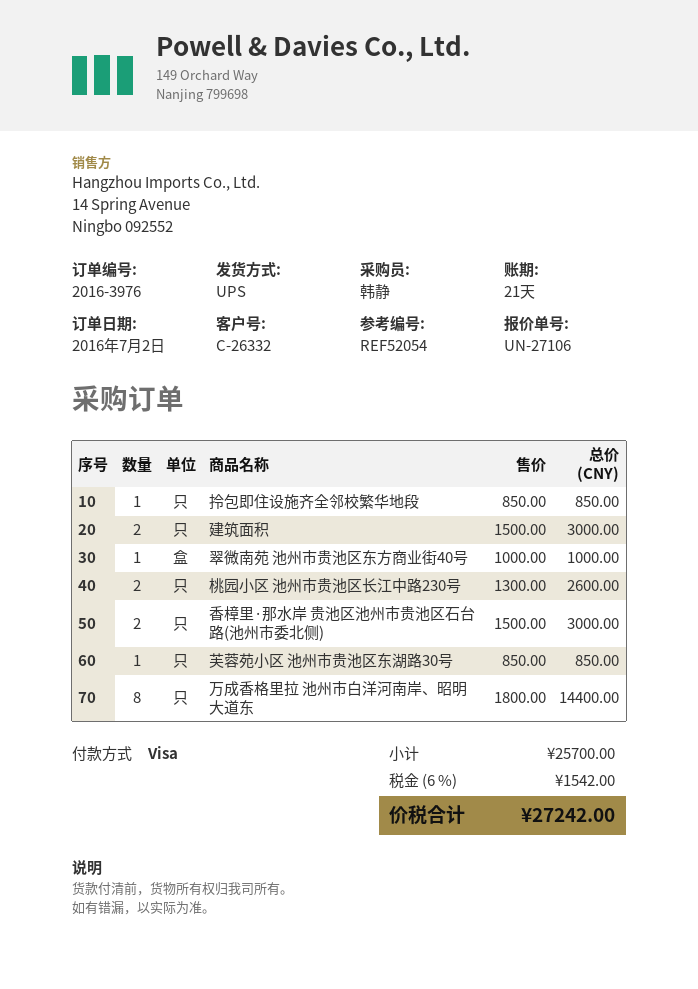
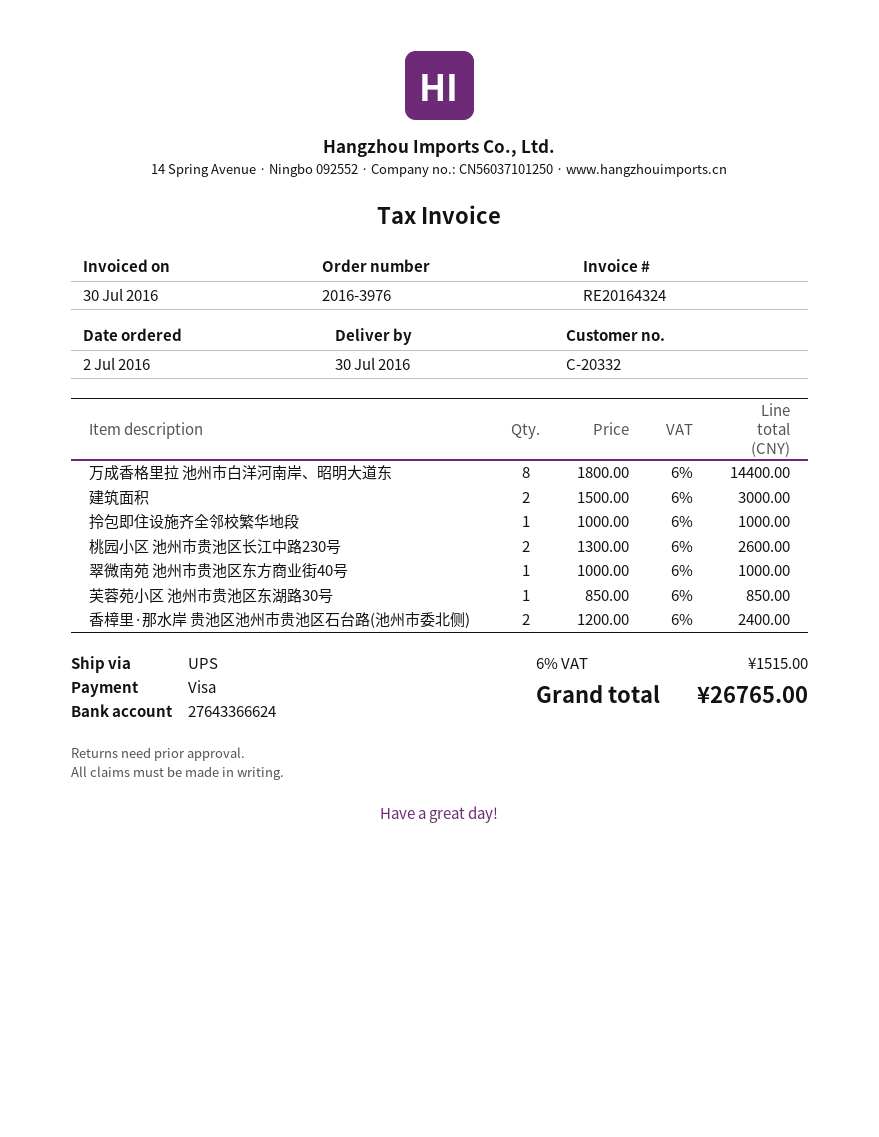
customer number: C-26332 -> C-20332
拎包即住设施齐全邻校繁华地段: 1 x 850.00 = 850.00 -> 1 x 1000.00 = 1000.00
香樟里·那水岸 贵池区池州市贵池区石台路(池州市委北侧): 2 x 1500.00 = 3000.00 -> 2 x 1200.00 = 2400.00
tax: 6% = 1542.00 -> 6% = 1515.00
total: 27242.00 -> 26765.00

